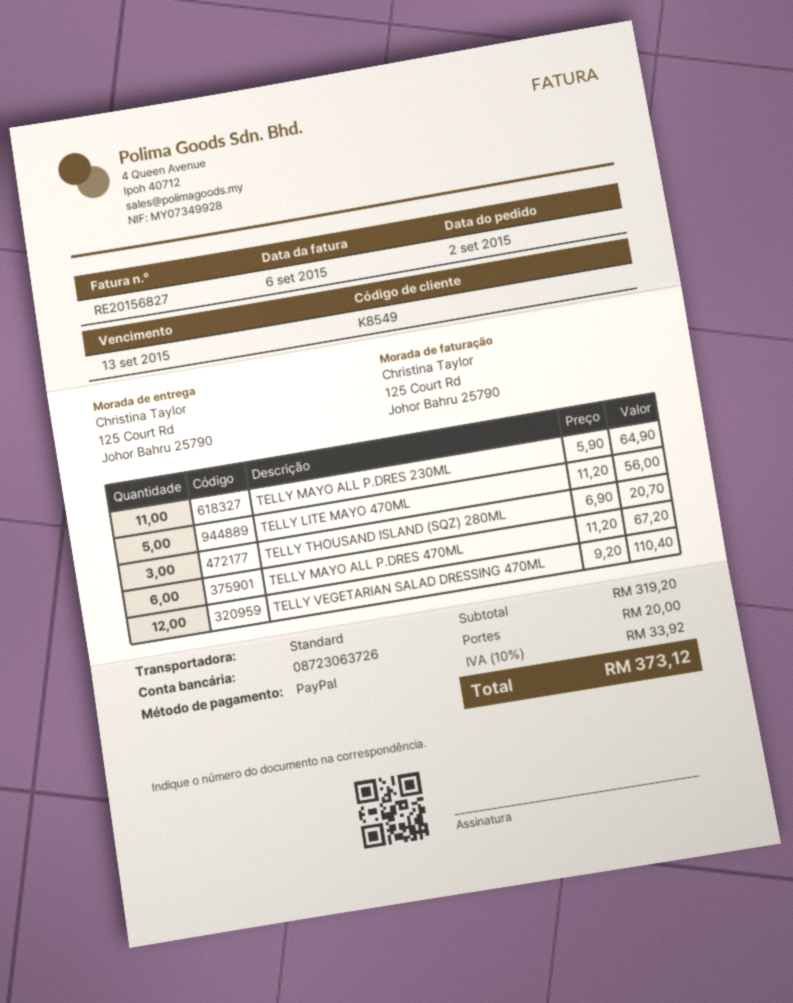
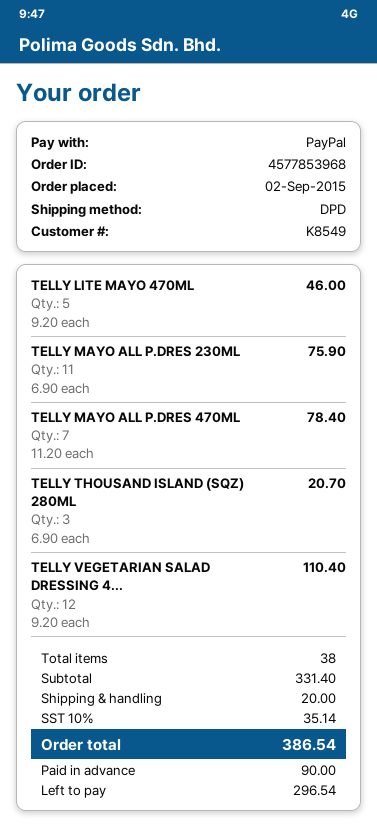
shipping method: standard -> DPD
TELLY MAYO ALL P.DRES 230ML: 11 x 5.90 = 64.90 -> 11 x 6.90 = 75.90
TELLY LITE MAYO 470ML: 5 x 11.20 = 56.00 -> 5 x 9.20 = 46.00
TELLY MAYO ALL P.DRES 470ML: 6 x 11.20 = 67.20 -> 7 x 11.20 = 78.40
subtotal: 319.20 -> 331.40
tax: 10% = 33.92 -> 10% = 35.14
total: 373.12 -> 386.54

